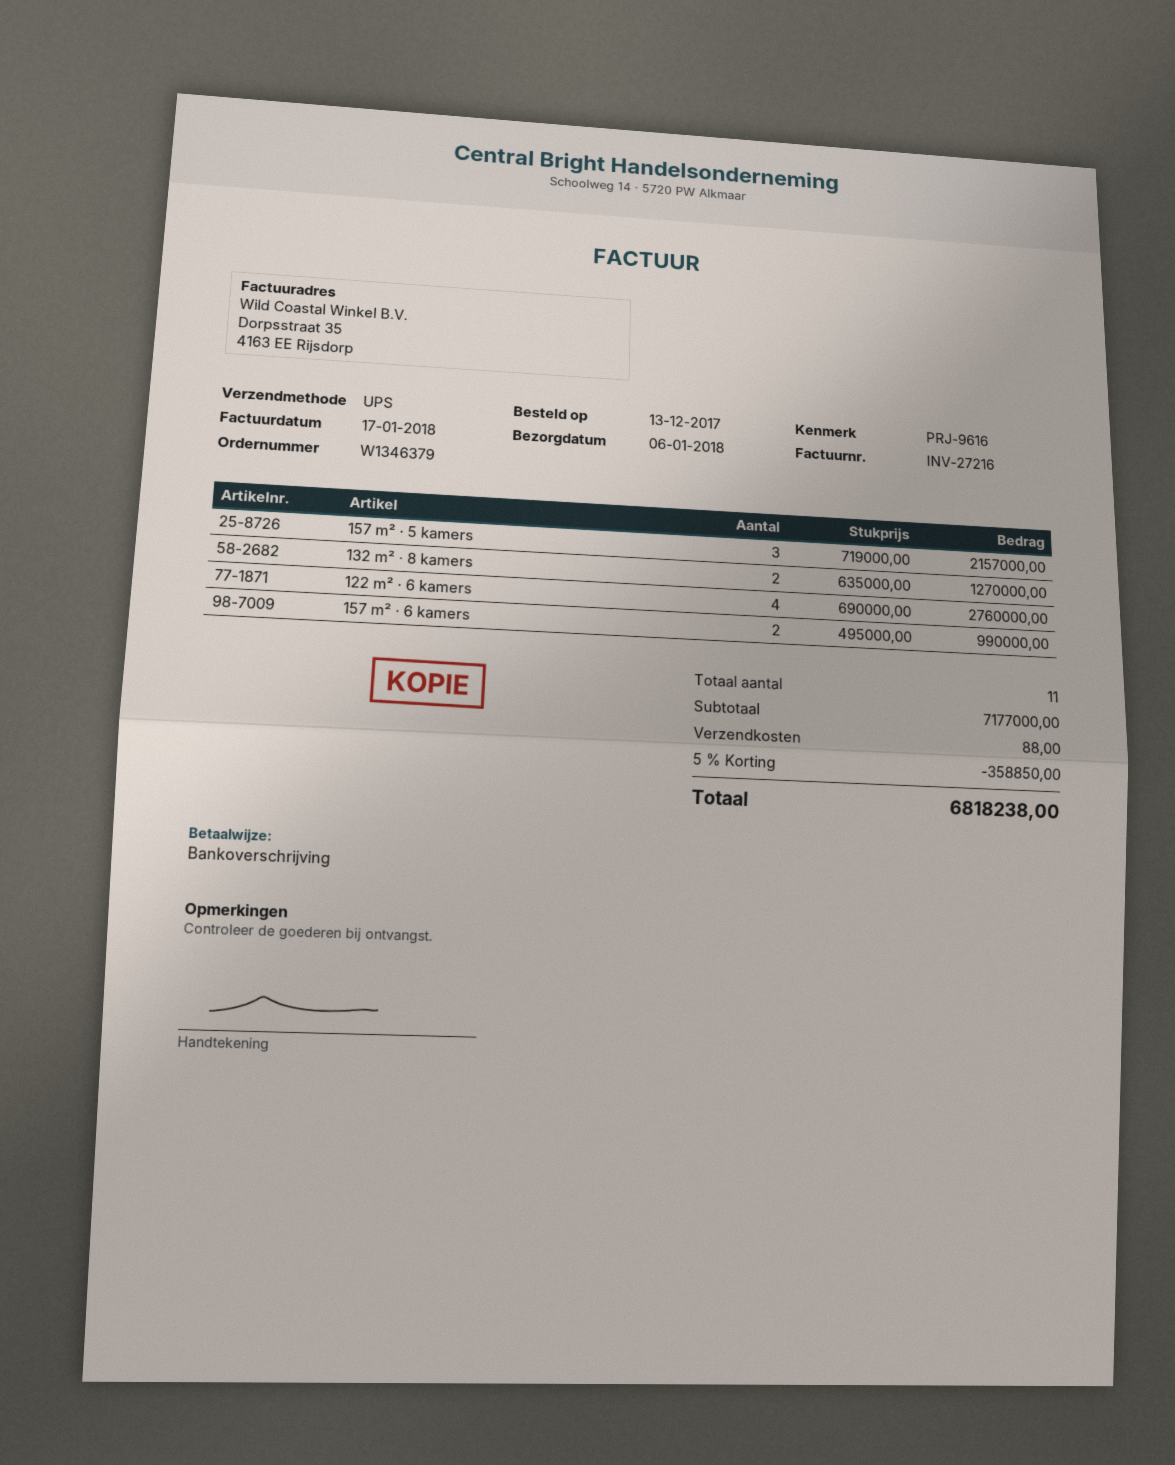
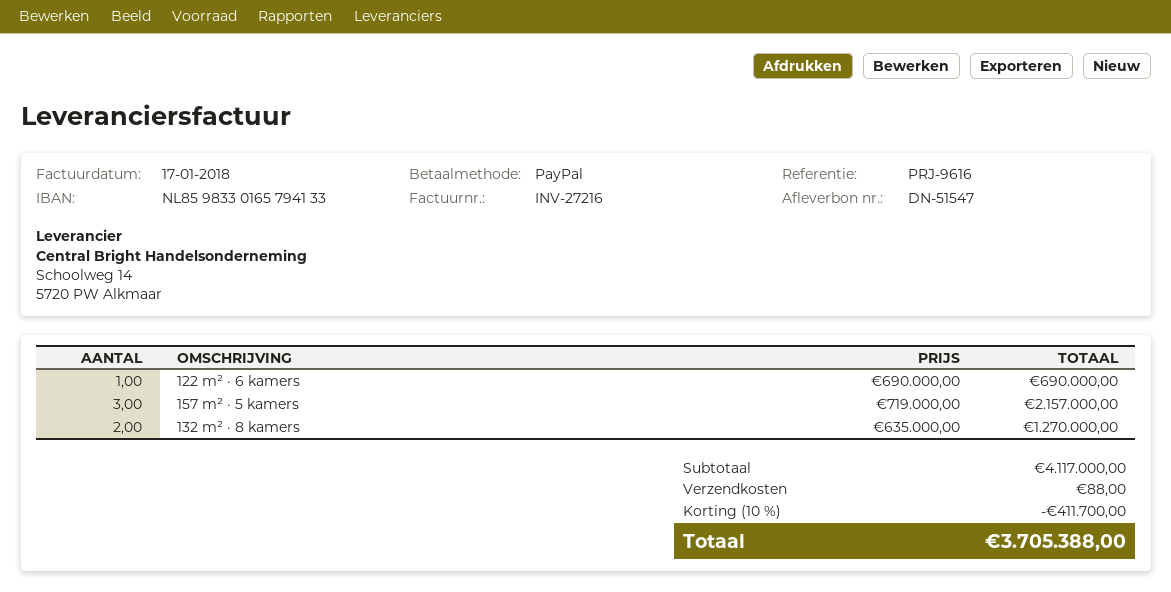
payment method: bank transfer -> PayPal
122 m² · 6 kamers: 4 x 690000.00 = 2760000.00 -> 1 x 690000.00 = 690000.00
157 m² · 6 kamers: 2 x 495000.00 = 990000.00 -> none
subtotal: 7177000.00 -> 4117000.00
discount: 5% = 358850.00 -> 10% = 411700.00
total: 6818238.00 -> 3705388.00

